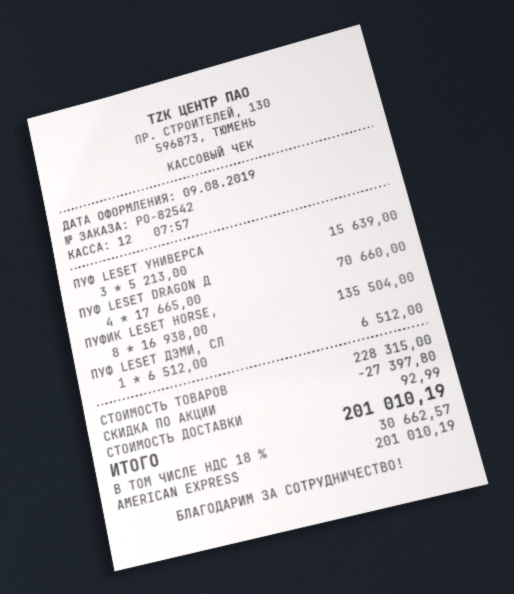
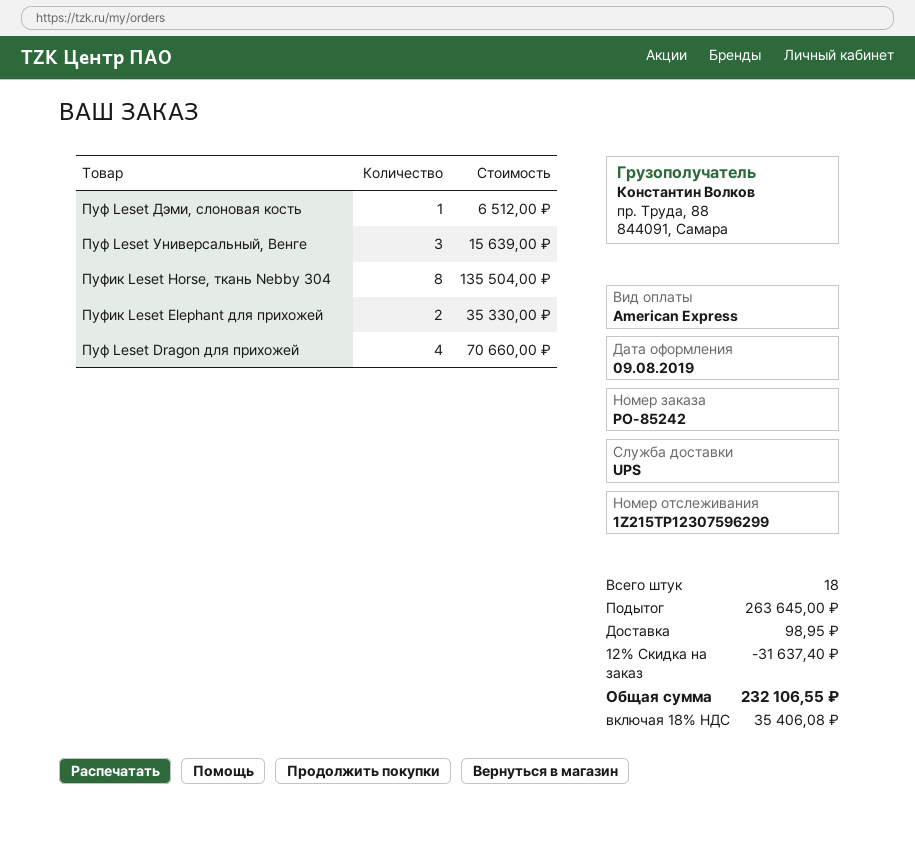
order number: PO-82542 -> PO-85242
Пуфик Leset Elephant для прихожей: none -> 2 for 35330.00
subtotal: 228315.00 -> 263645.00
discount: 27397.80 -> 31637.40
shipping: 92.99 -> 98.95
tax: 18% = 30662.57 -> 18% = 35406.08
total: 201010.19 -> 232106.55

